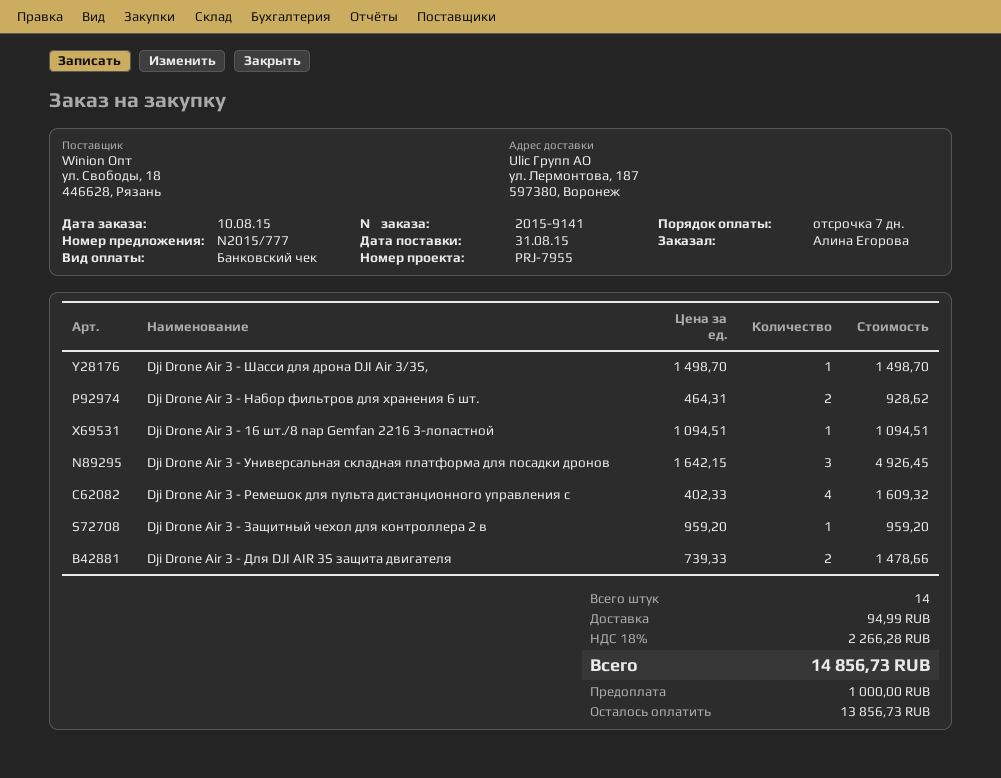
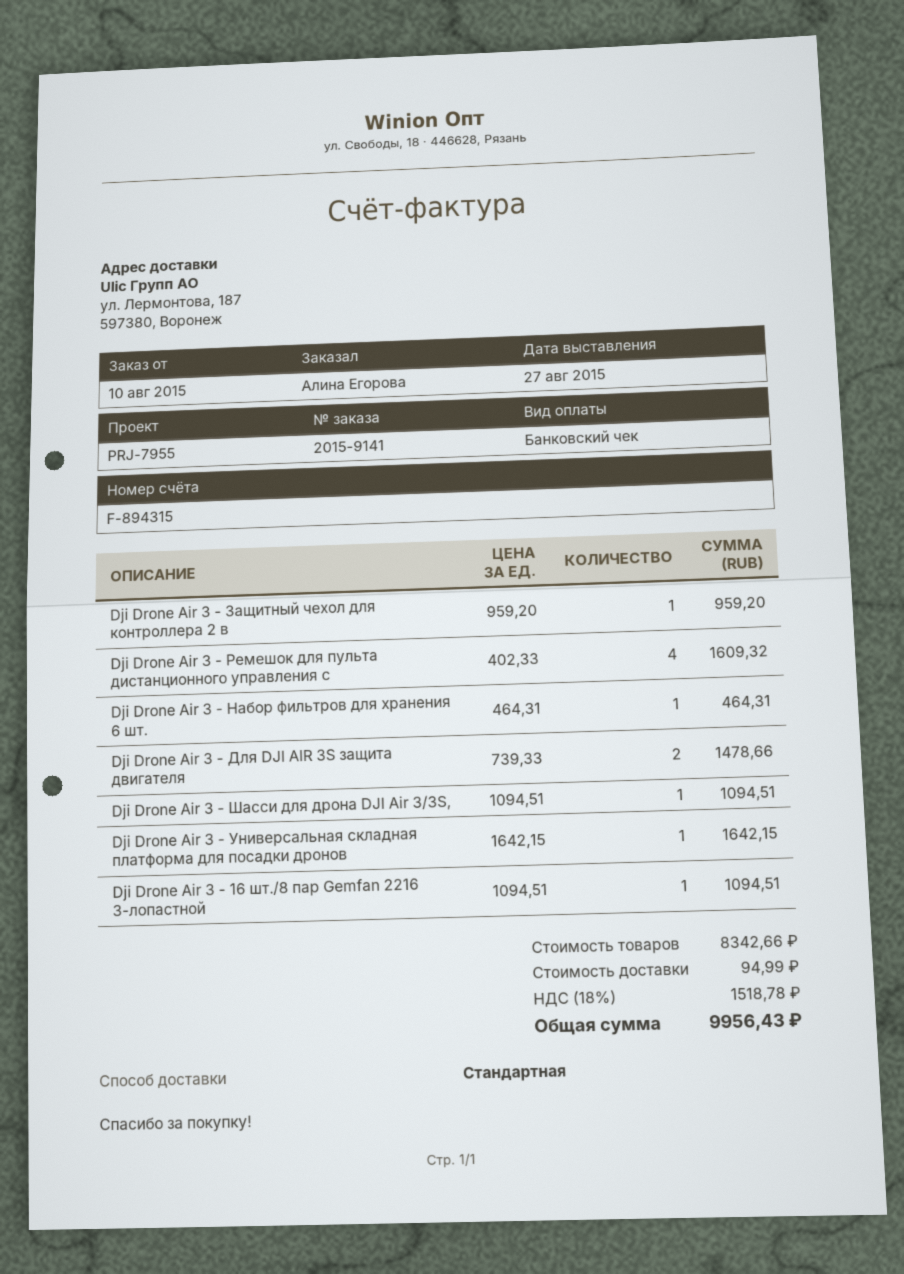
Dji Drone Air 3 - Шасси для дрона DJI Air 3/3S,: 1 x 1498.70 = 1498.70 -> 1 x 1094.51 = 1094.51
Dji Drone Air 3 - Набор фильтров для хранения 6 шт.: 2 x 464.31 = 928.62 -> 1 x 464.31 = 464.31
Dji Drone Air 3 - Универсальная складная платформа для посадки дронов: 3 x 1642.15 = 4926.45 -> 1 x 1642.15 = 1642.15
tax: 18% = 2266.28 -> 18% = 1518.78
total: 14856.73 -> 9956.43

